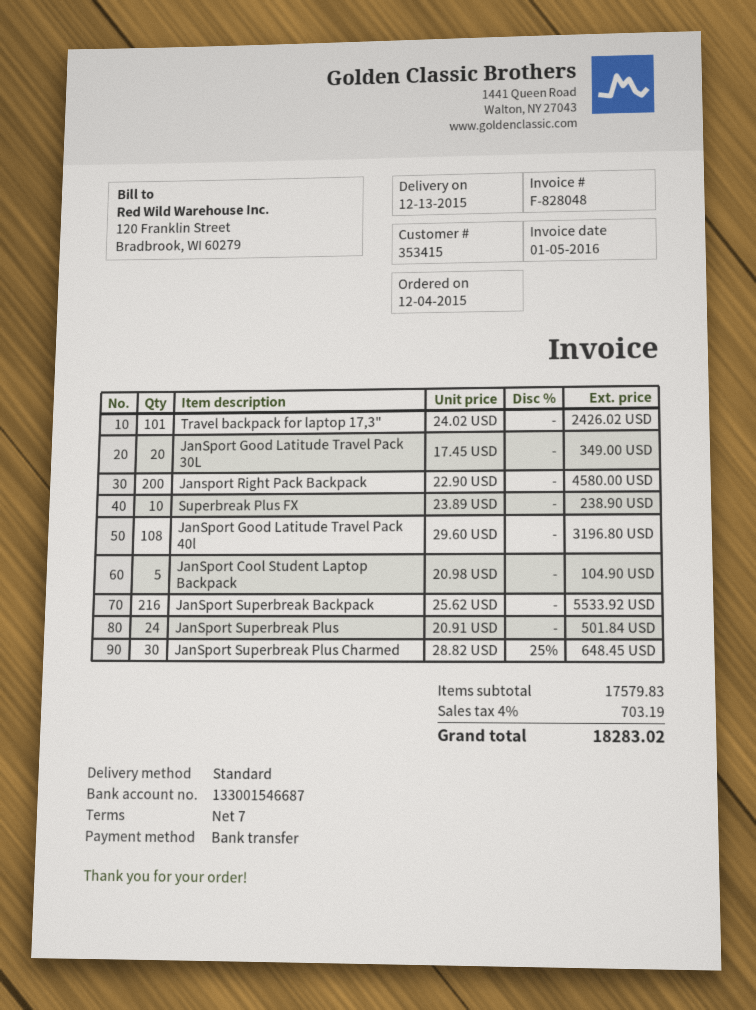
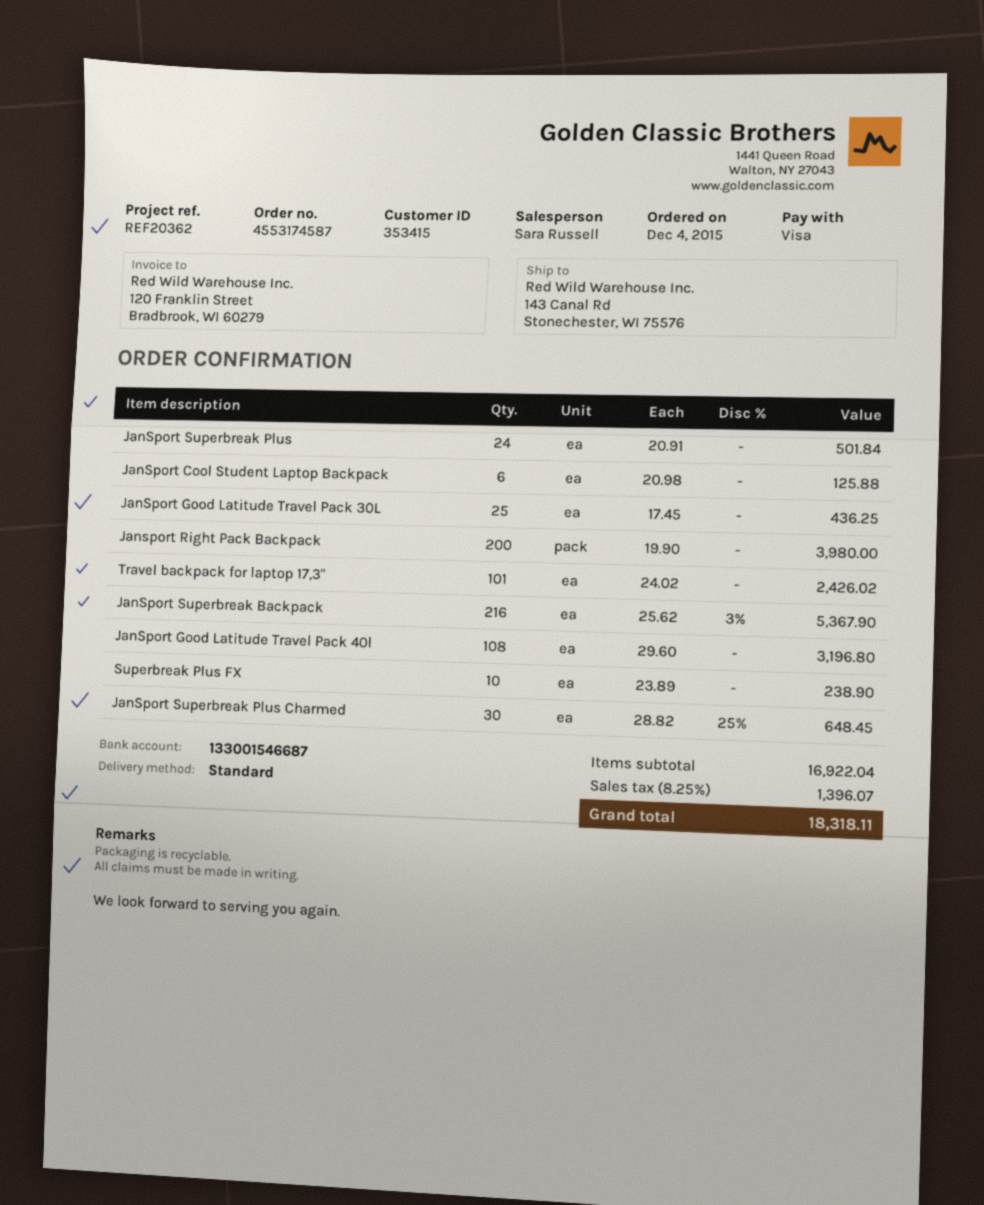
payment method: bank transfer -> Visa
JanSport Good Latitude Travel Pack 30L: 20 x 17.45 = 349.00 -> 25 x 17.45 = 436.25
Jansport Right Pack Backpack: 200 x 22.90 = 4580.00 -> 200 x 19.90 = 3980.00
JanSport Cool Student Laptop Backpack: 5 x 20.98 = 104.90 -> 6 x 20.98 = 125.88
JanSport Superbreak Backpack: 216 x 25.62 = 5533.92 -> 216 x 25.62 - 3% = 5367.90
subtotal: 17579.83 -> 16922.04
tax: 4% = 703.19 -> 8.25% = 1396.07
total: 18283.02 -> 18318.11

